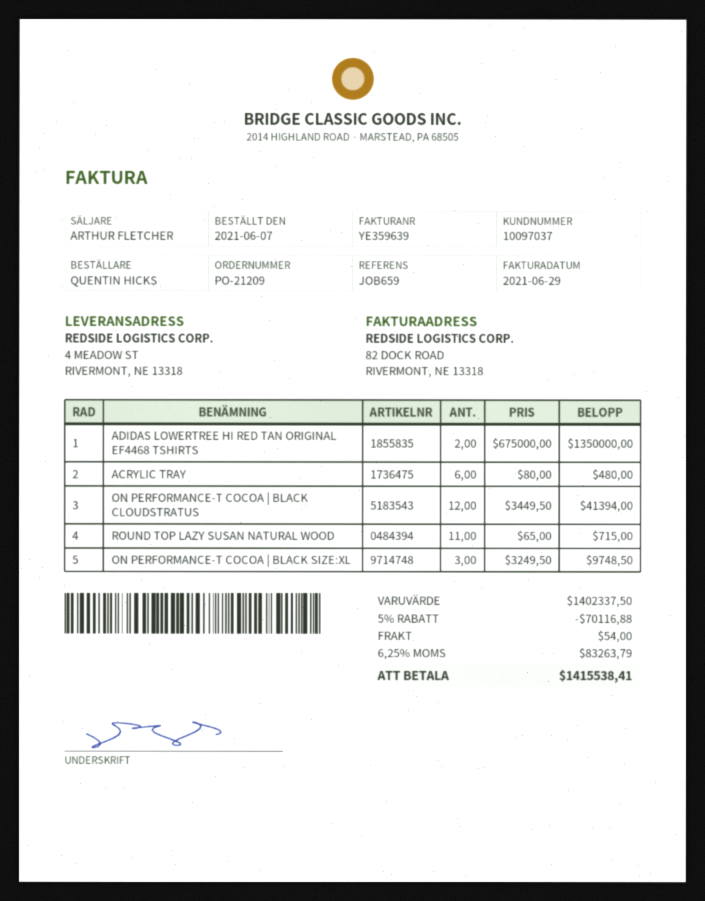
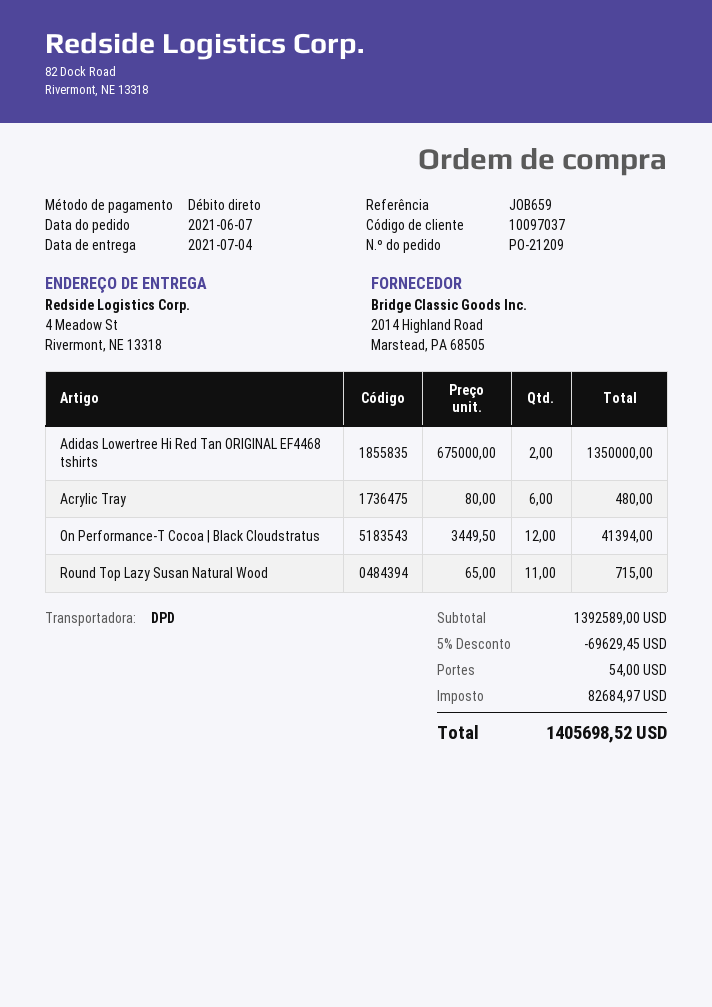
ON PERFORMANCE-T COCOA | BLACK SIZE:XL: 3 x 3249.50 = 9748.50 -> none
subtotal: 1402337.50 -> 1392589.00
discount: 5% = 70116.88 -> 5% = 69629.45
tax: 83263.79 -> 82684.97
total: 1415538.41 -> 1405698.52

